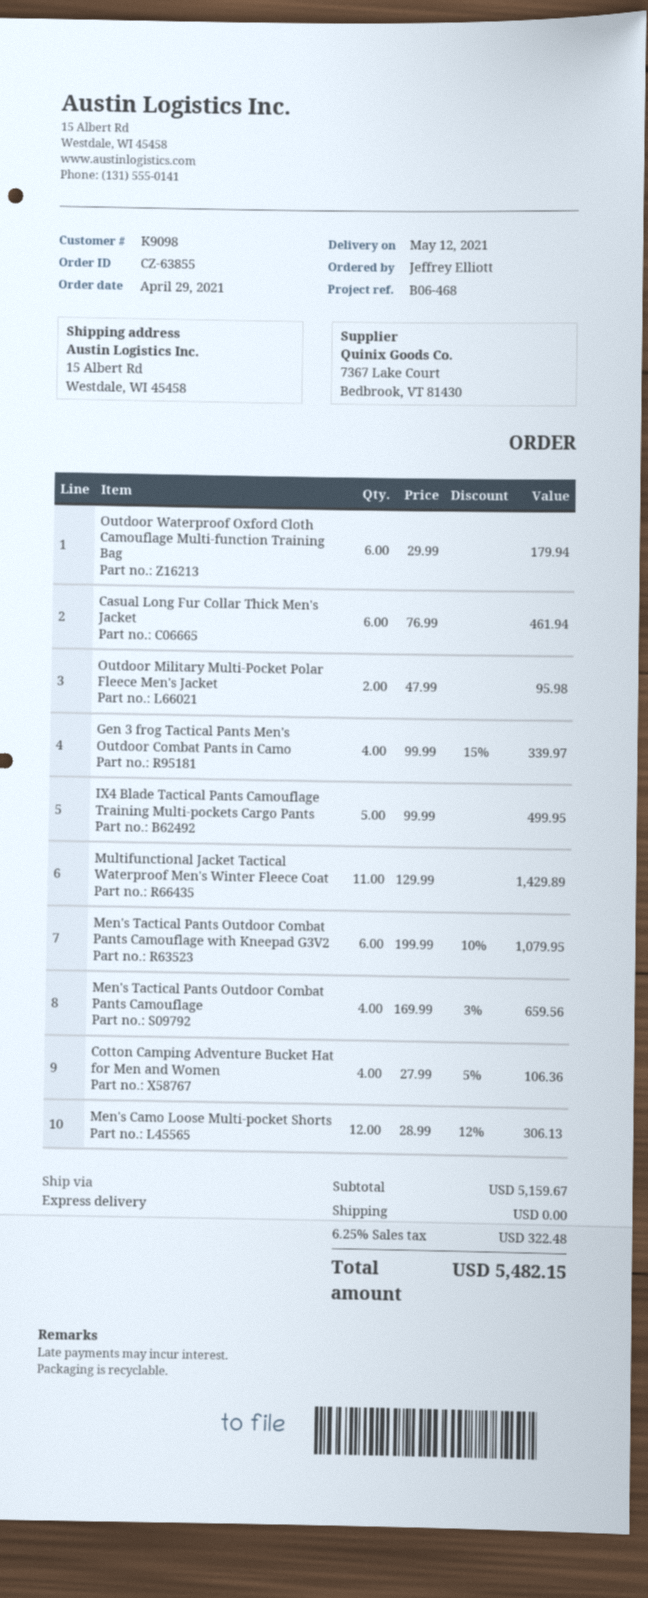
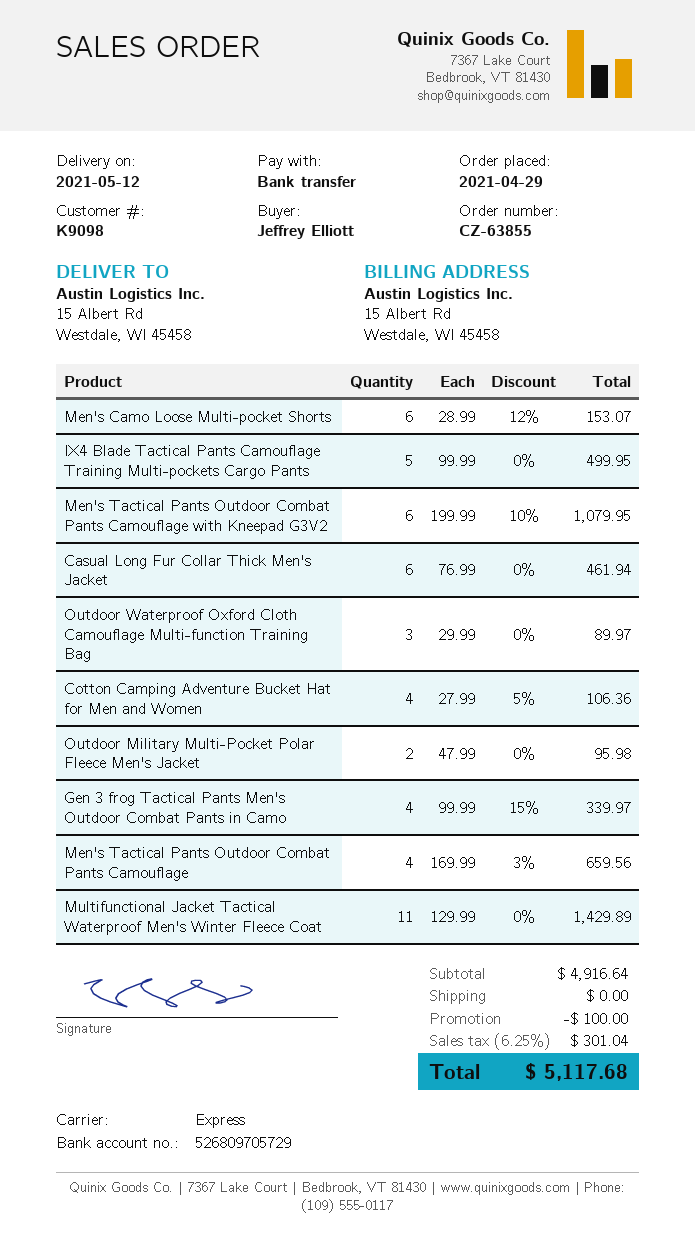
Outdoor Waterproof Oxford Cloth Camouflage Multi-function Training Bag: 6 x 29.99 = 179.94 -> 3 x 29.99 = 89.97
Men's Camo Loose Multi-pocket Shorts: 12 x 28.99 - 12% = 306.13 -> 6 x 28.99 - 12% = 153.07
subtotal: 5159.67 -> 4916.64
discount: none -> 100.00
tax: 6.25% = 322.48 -> 6.25% = 301.04
total: 5482.15 -> 5117.68

